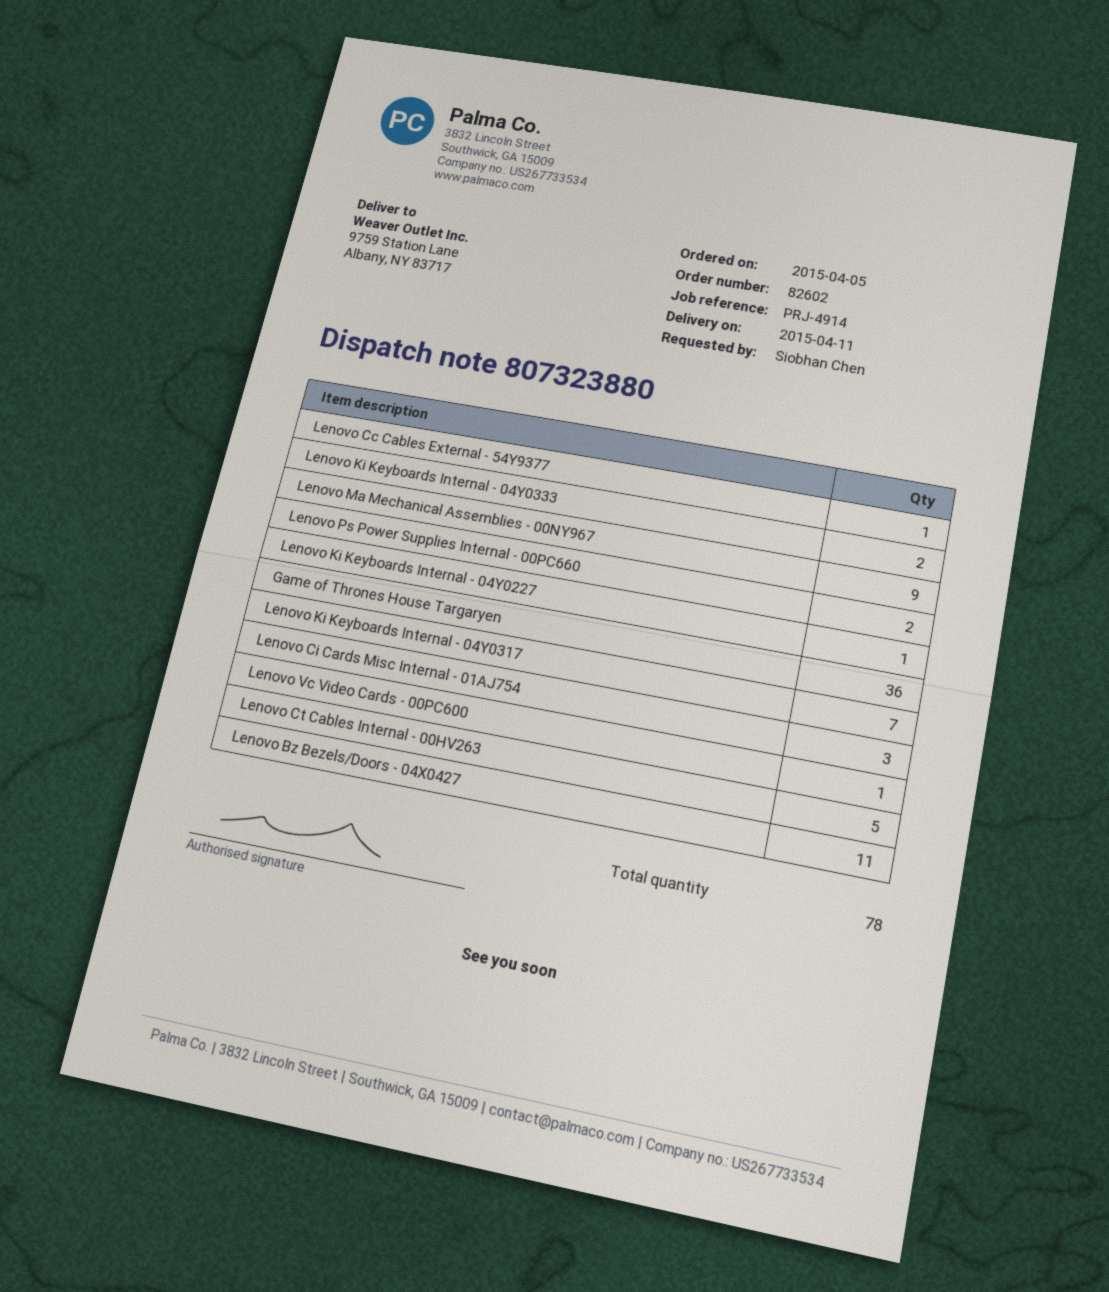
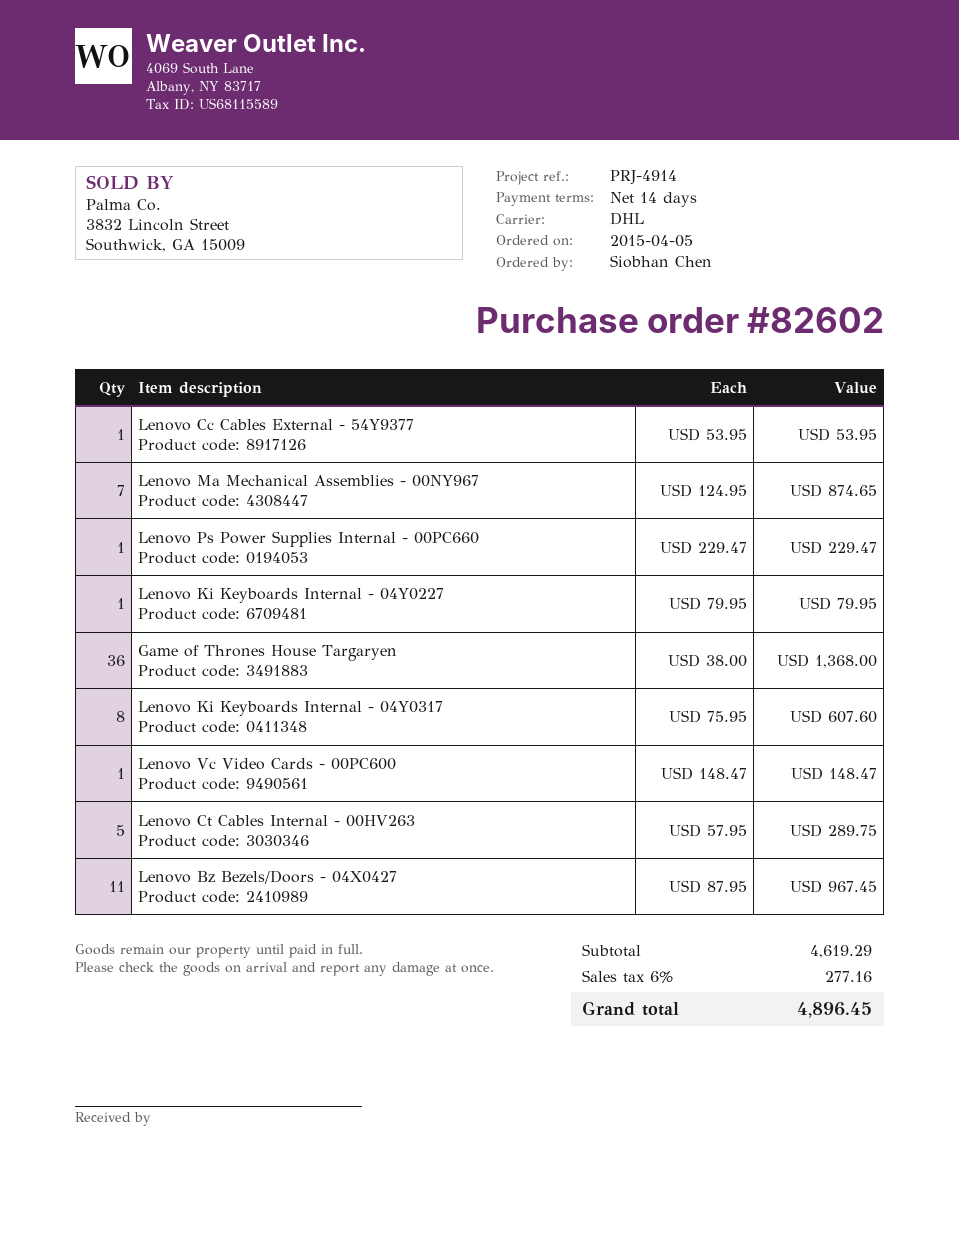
Lenovo Ki Keyboards Internal - 04Y0333: 2 -> none
Lenovo Ma Mechanical Assemblies - 00NY967: 9 -> 7
Lenovo Ps Power Supplies Internal - 00PC660: 2 -> 1
Lenovo Ki Keyboards Internal - 04Y0317: 7 -> 8
Lenovo Ci Cards Misc Internal - 01AJ754: 3 -> none

